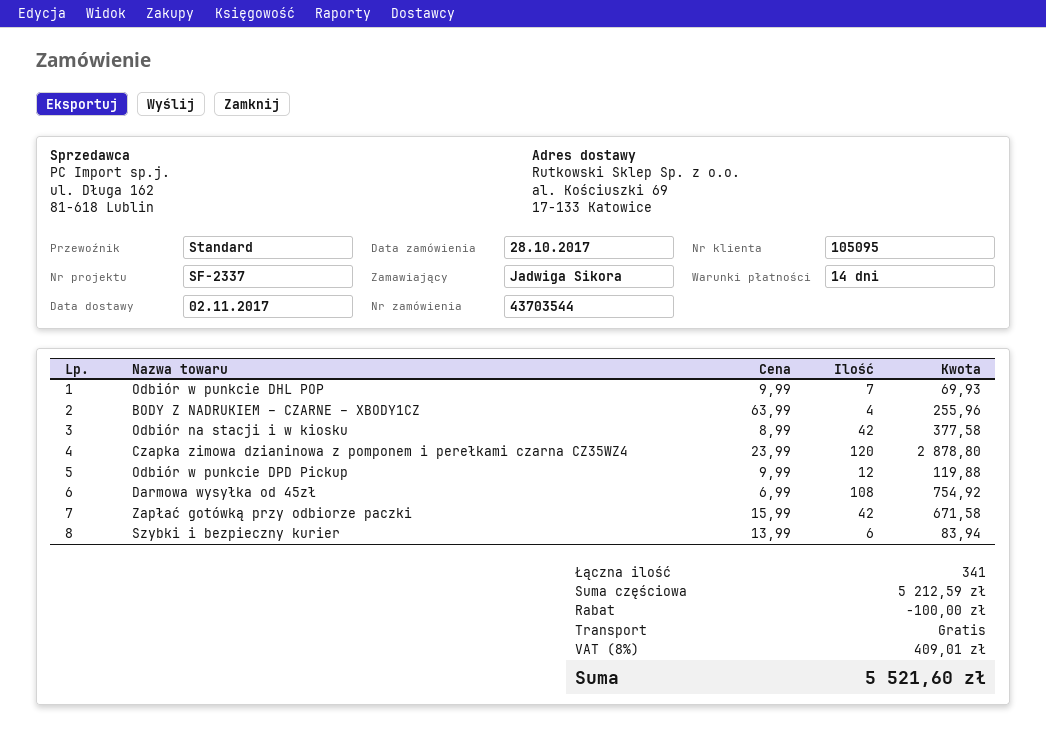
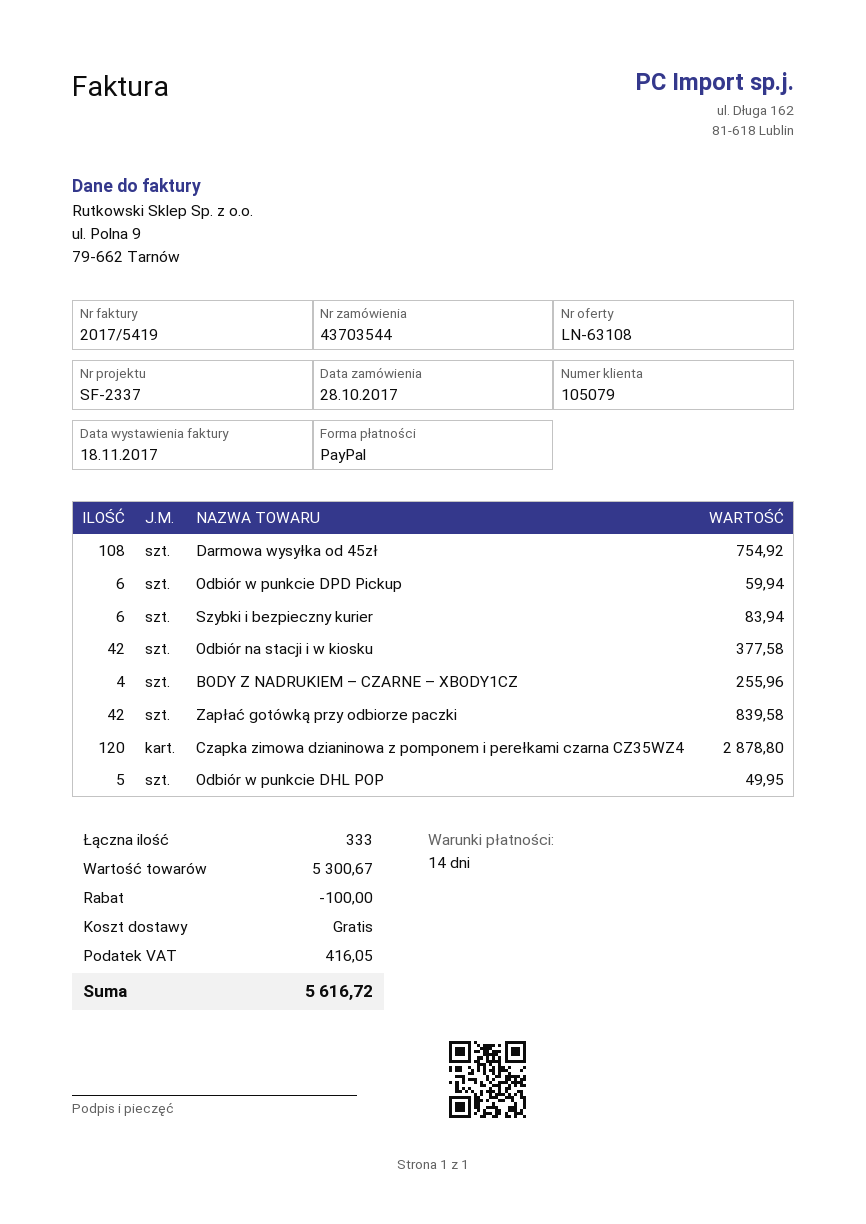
customer number: 105095 -> 105079
Odbiór w punkcie DHL POP: 7 for 69.93 -> 5 for 49.95
Odbiór w punkcie DPD Pickup: 12 for 119.88 -> 6 for 59.94
Zapłać gotówką przy odbiorze paczki: 42 for 671.58 -> 42 for 839.58
total quantity: 341 -> 333
subtotal: 5212.59 -> 5300.67
tax: 409.01 -> 416.05
total: 5521.60 -> 5616.72

